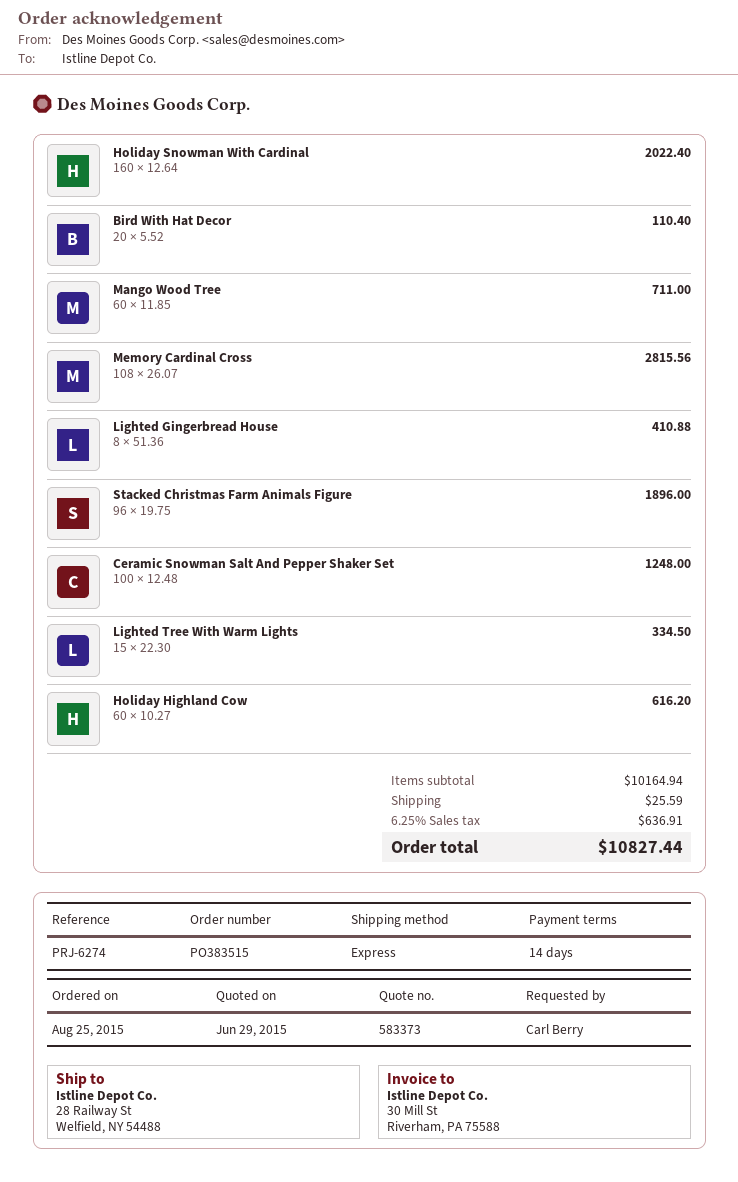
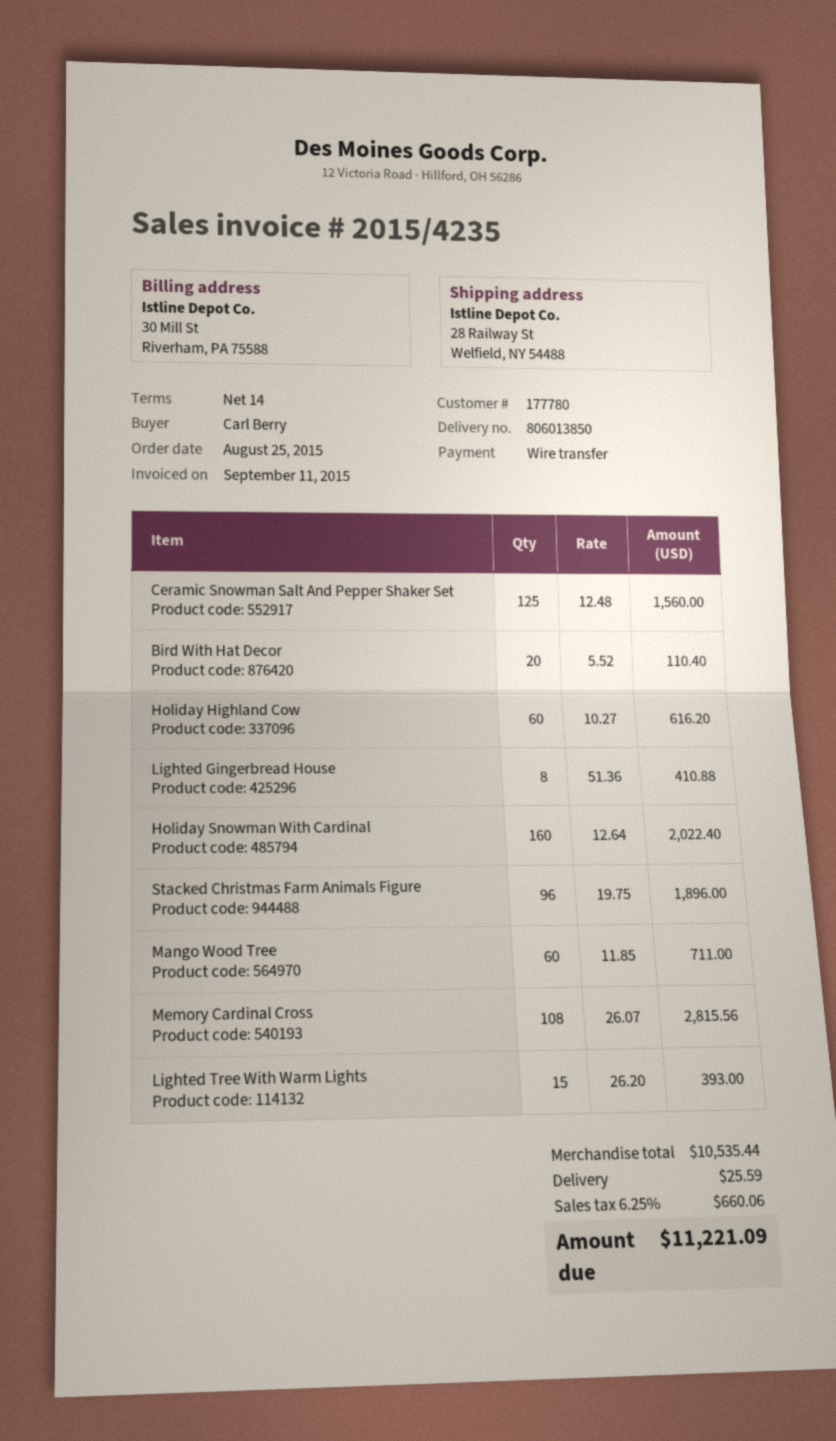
Ceramic Snowman Salt And Pepper Shaker Set: 100 x 12.48 = 1248.00 -> 125 x 12.48 = 1560.00
Lighted Tree With Warm Lights: 15 x 22.30 = 334.50 -> 15 x 26.20 = 393.00
subtotal: 10164.94 -> 10535.44
tax: 6.25% = 636.91 -> 6.25% = 660.06
total: 10827.44 -> 11221.09

